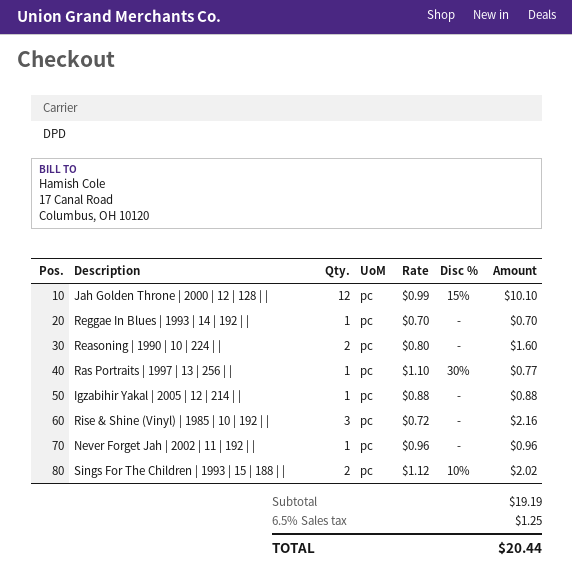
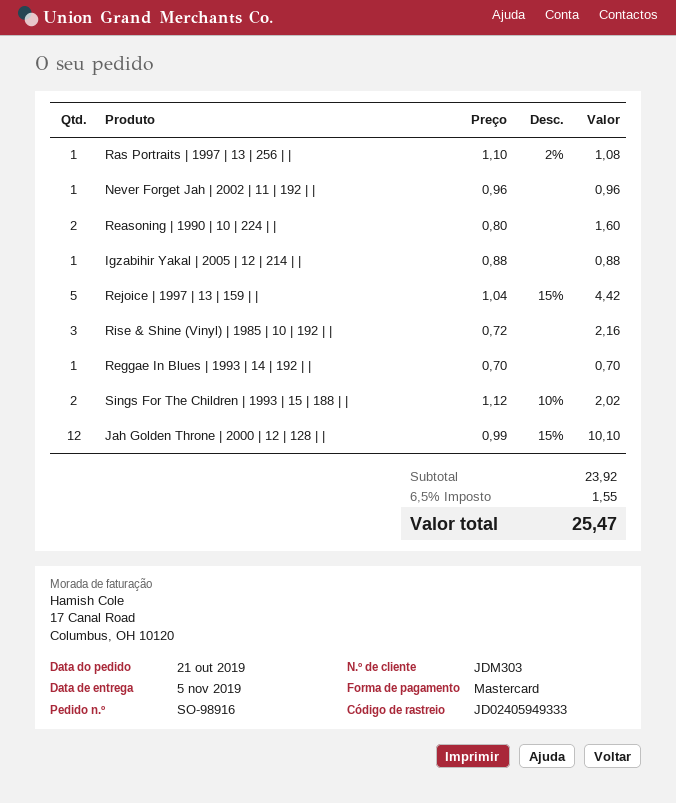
Ras Portraits | 1997 | 13 | 256 | |: 1 x 1.10 - 30% = 0.77 -> 1 x 1.10 - 2% = 1.08
Rejoice | 1997 | 13 | 159 | |: none -> 5 x 1.04 - 15% = 4.42
subtotal: 19.19 -> 23.92
tax: 6.5% = 1.25 -> 6.5% = 1.55
total: 20.44 -> 25.47

